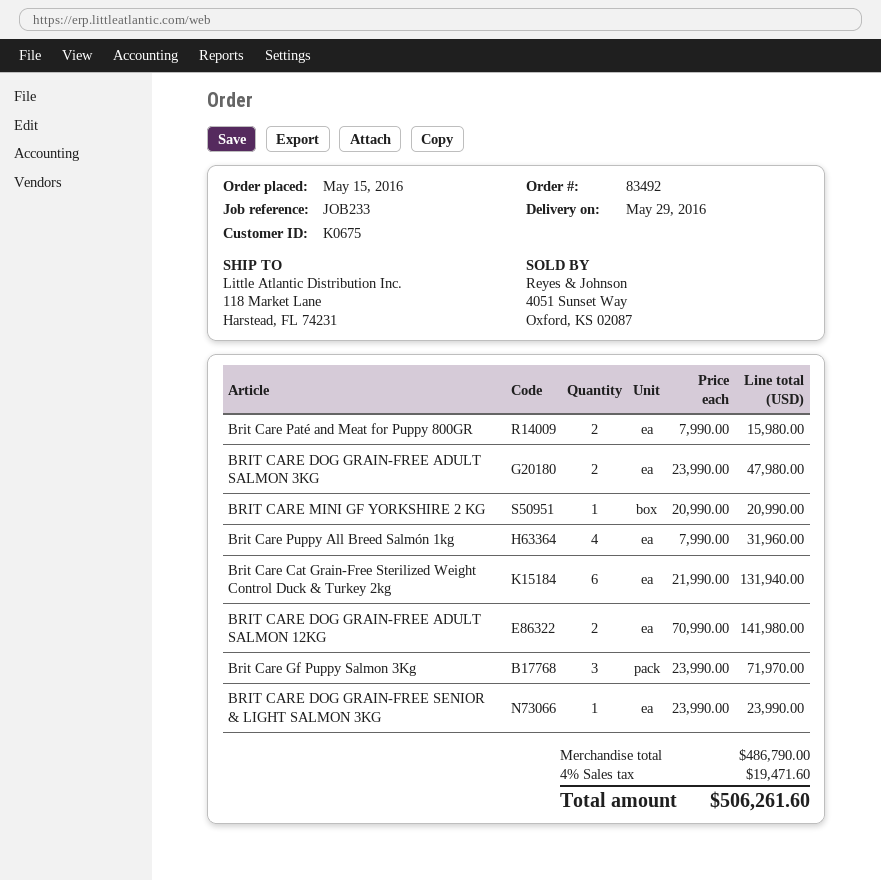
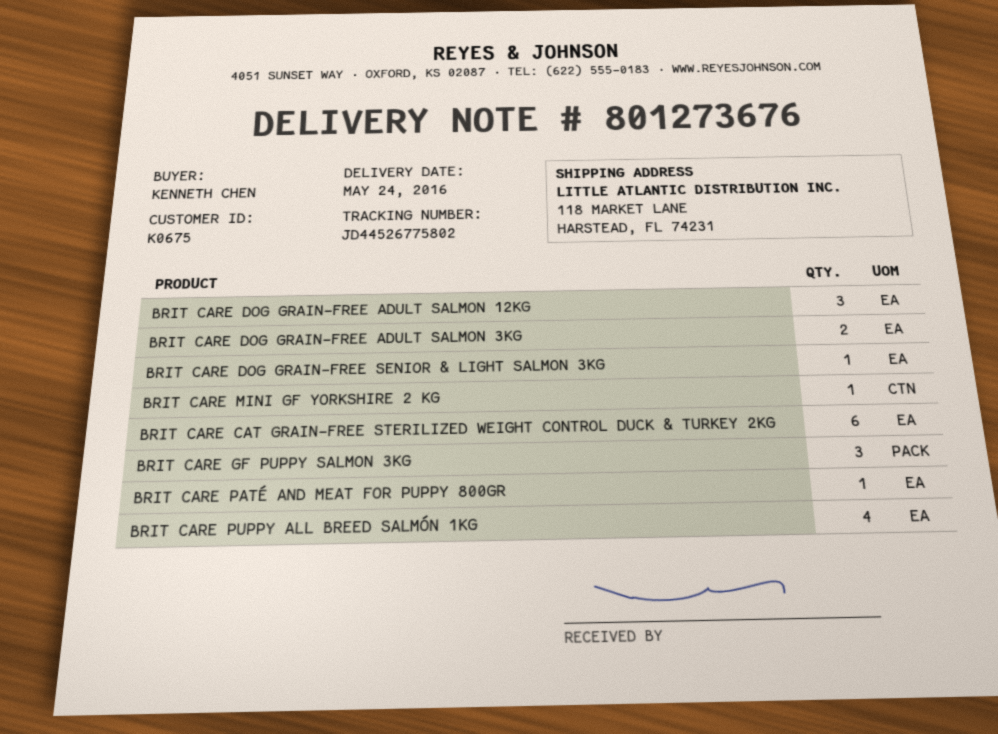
delivery date: 2016-05-29 -> 2016-05-24
Brit Care Paté and Meat for Puppy 800GR: 2 -> 1
BRIT CARE DOG GRAIN-FREE ADULT SALMON 12KG: 2 -> 3

